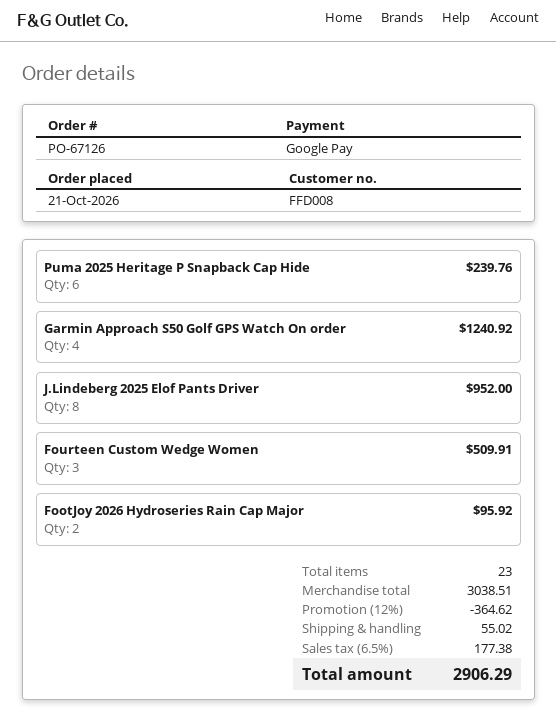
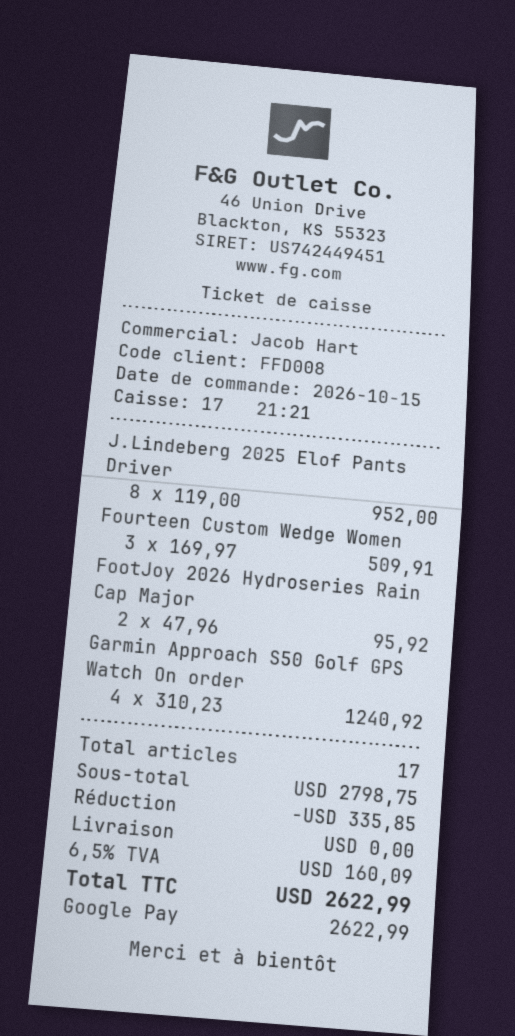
order date: 2026-10-21 -> 2026-10-15
Puma 2025 Heritage P Snapback Cap Hide: 6 for 239.76 -> none
total quantity: 23 -> 17
subtotal: 3038.51 -> 2798.75
discount: 364.62 -> 335.85
shipping: 55.02 -> 0.00
tax: 6.5% = 177.38 -> 6.5% = 160.09
total: 2906.29 -> 2622.99

